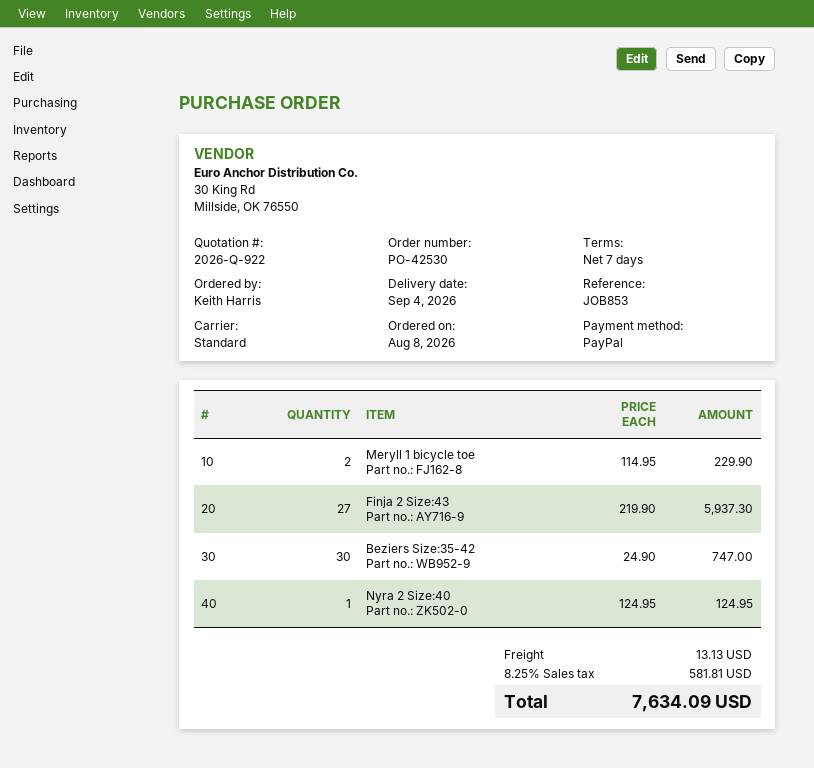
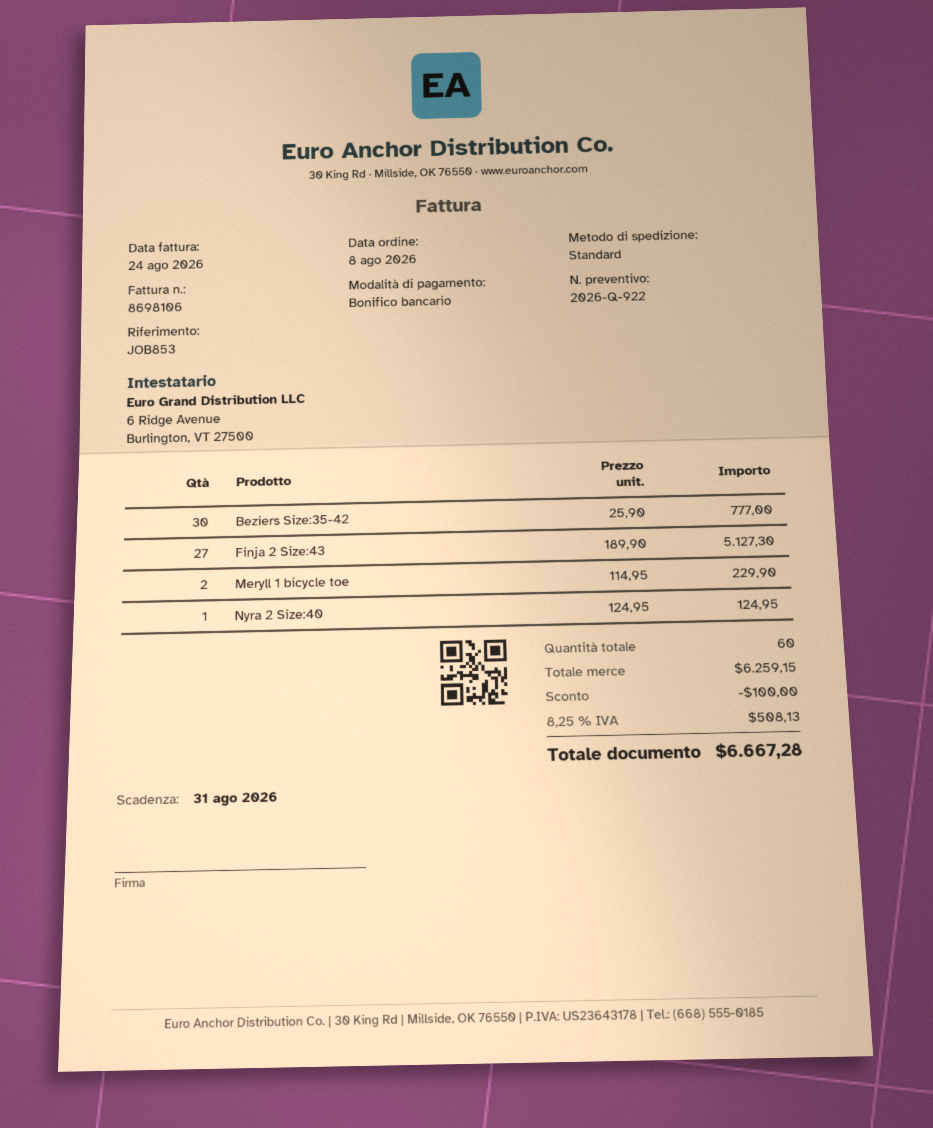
payment method: PayPal -> bank transfer
Finja 2 Size:43: 27 x 219.90 = 5937.30 -> 27 x 189.90 = 5127.30
Beziers Size:35-42: 30 x 24.90 = 747.00 -> 30 x 25.90 = 777.00
discount: none -> 100.00
shipping: 13.13 -> none
tax: 8.25% = 581.81 -> 8.25% = 508.13
total: 7634.09 -> 6667.28

